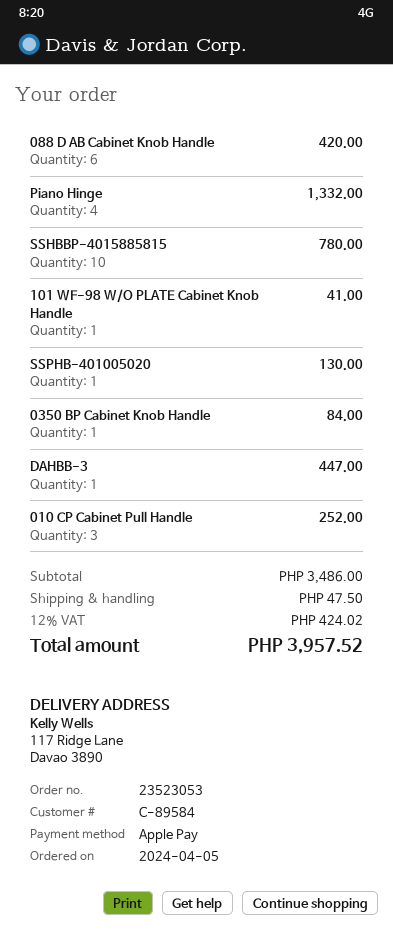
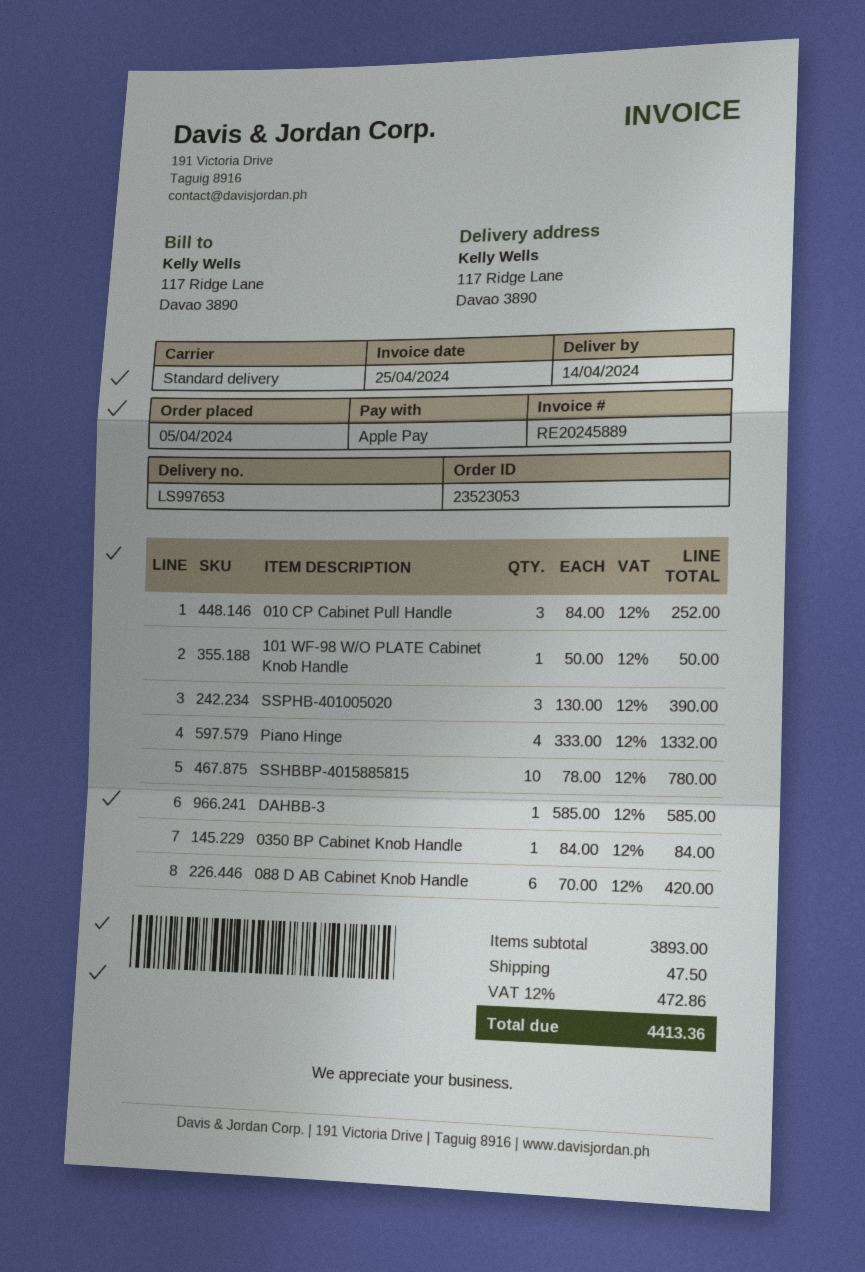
101 WF-98 W/O PLATE Cabinet Knob Handle: 1 for 41.00 -> 1 for 50.00
SSPHB-401005020: 1 for 130.00 -> 3 for 390.00
DAHBB-3: 1 for 447.00 -> 1 for 585.00
subtotal: 3486.00 -> 3893.00
tax: 12% = 424.02 -> 12% = 472.86
total: 3957.52 -> 4413.36

